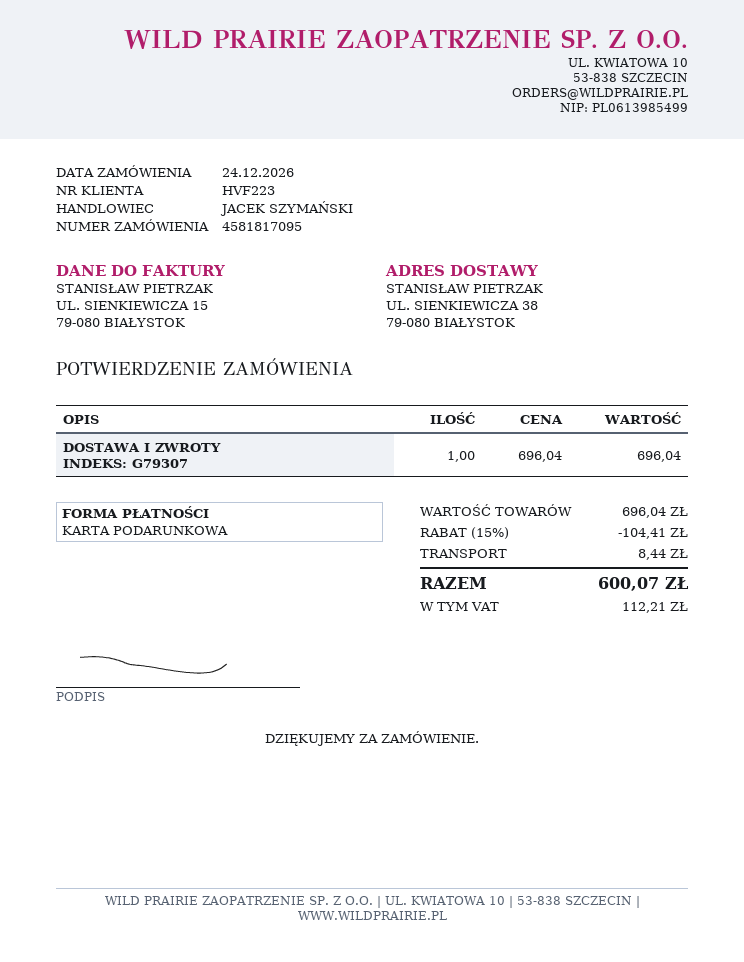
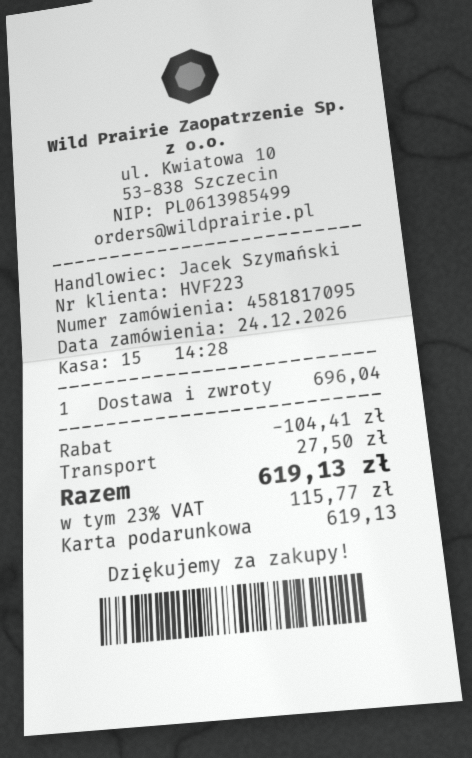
shipping: 8.44 -> 27.50
tax: 112.21 -> 115.77
total: 600.07 -> 619.13

